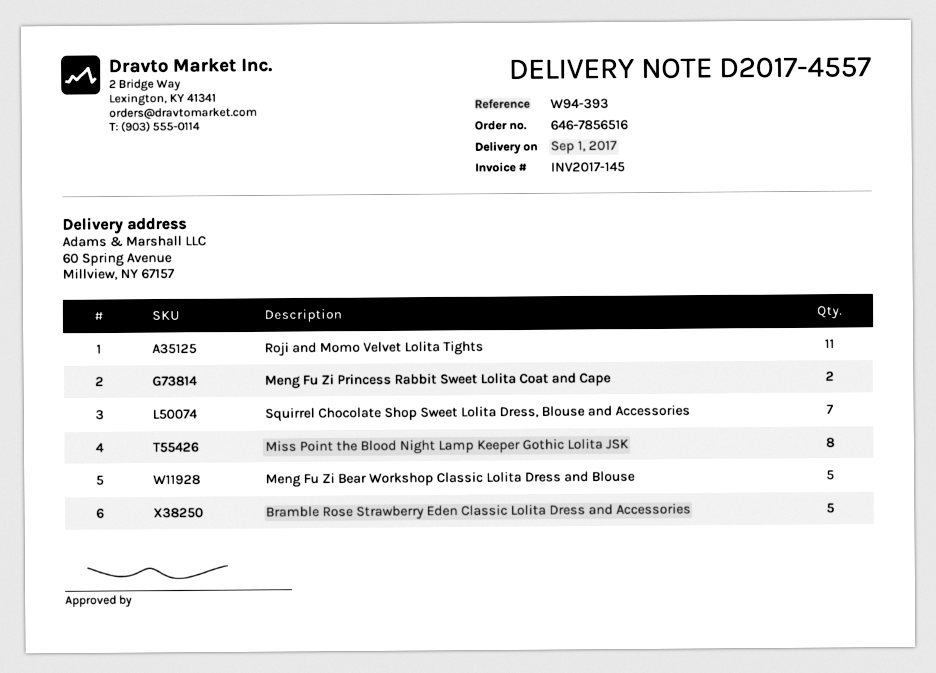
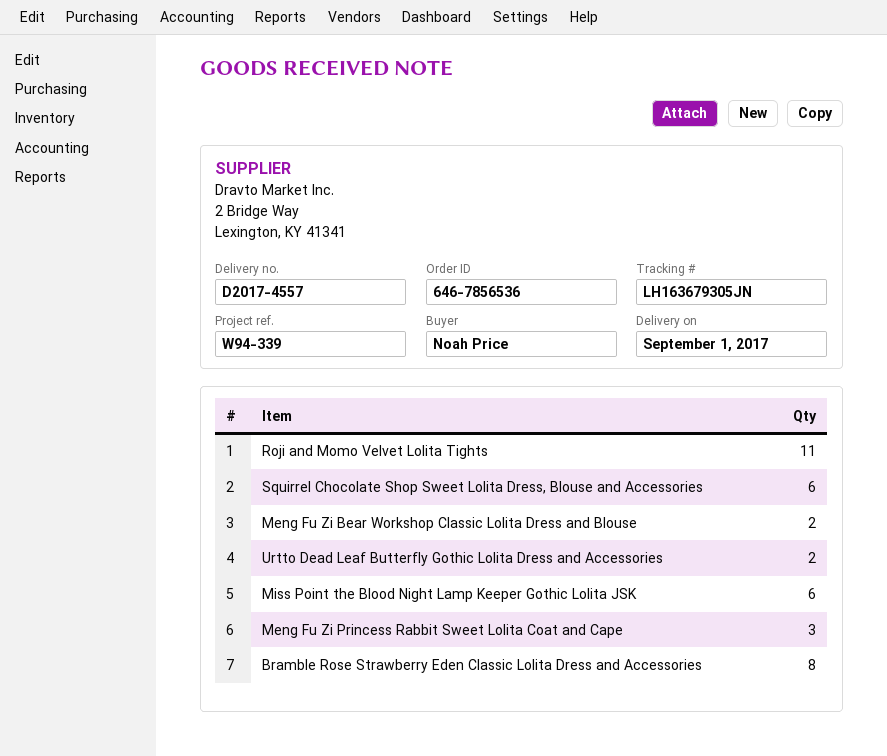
order number: 646-7856516 -> 646-7856536
reference: W94-393 -> W94-339
Meng Fu Zi Princess Rabbit Sweet Lolita Coat and Cape: 2 -> 3
Squirrel Chocolate Shop Sweet Lolita Dress, Blouse and Accessories: 7 -> 6
Miss Point the Blood Night Lamp Keeper Gothic Lolita JSK: 8 -> 6
Meng Fu Zi Bear Workshop Classic Lolita Dress and Blouse: 5 -> 2
Bramble Rose Strawberry Eden Classic Lolita Dress and Accessories: 5 -> 8
Urtto Dead Leaf Butterfly Gothic Lolita Dress and Accessories: none -> 2

